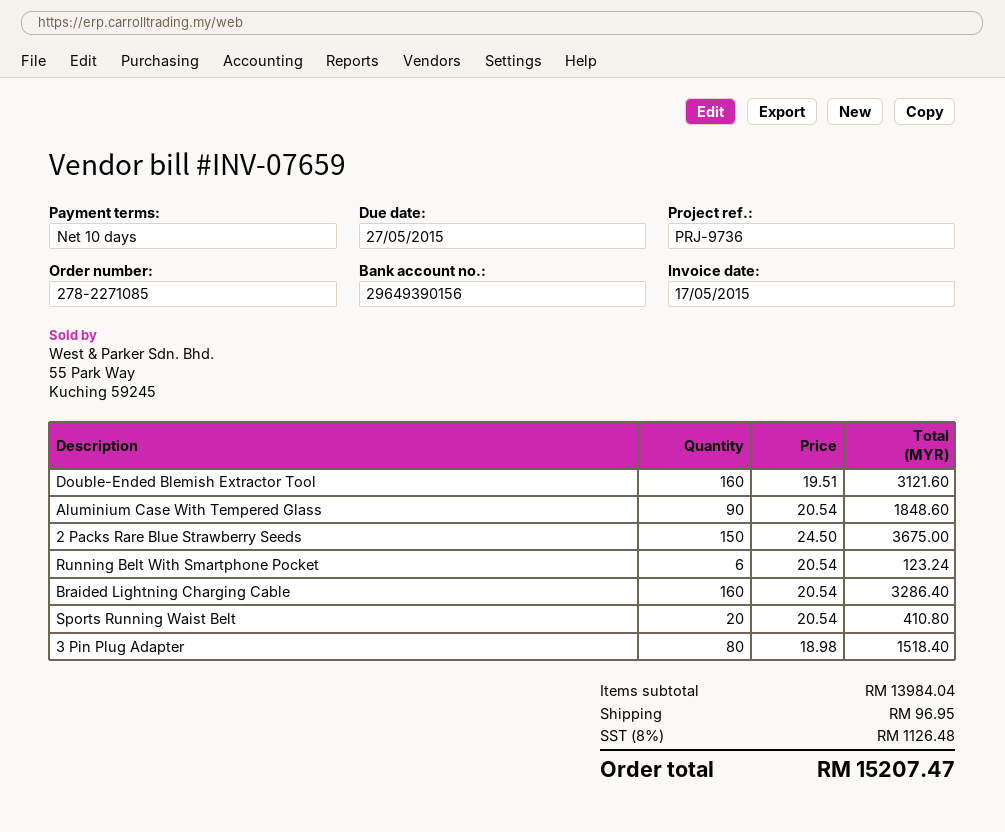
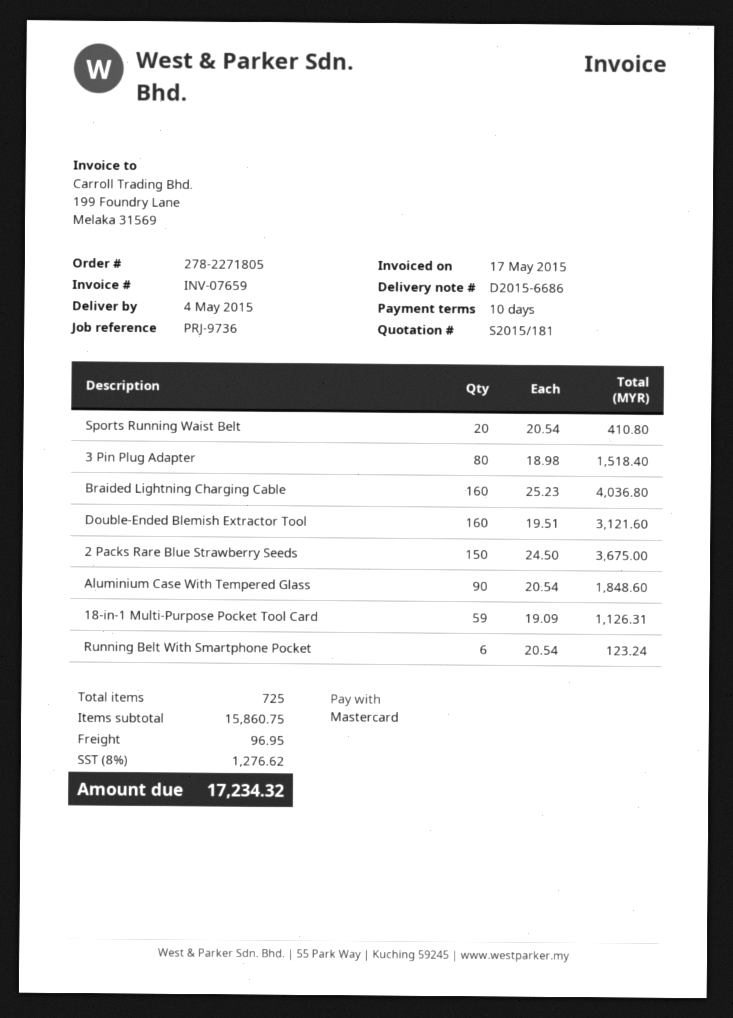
order number: 278-2271085 -> 278-2271805
Braided Lightning Charging Cable: 160 x 20.54 = 3286.40 -> 160 x 25.23 = 4036.80
18-in-1 Multi-Purpose Pocket Tool Card: none -> 59 x 19.09 = 1126.31
subtotal: 13984.04 -> 15860.75
tax: 8% = 1126.48 -> 8% = 1276.62
total: 15207.47 -> 17234.32

